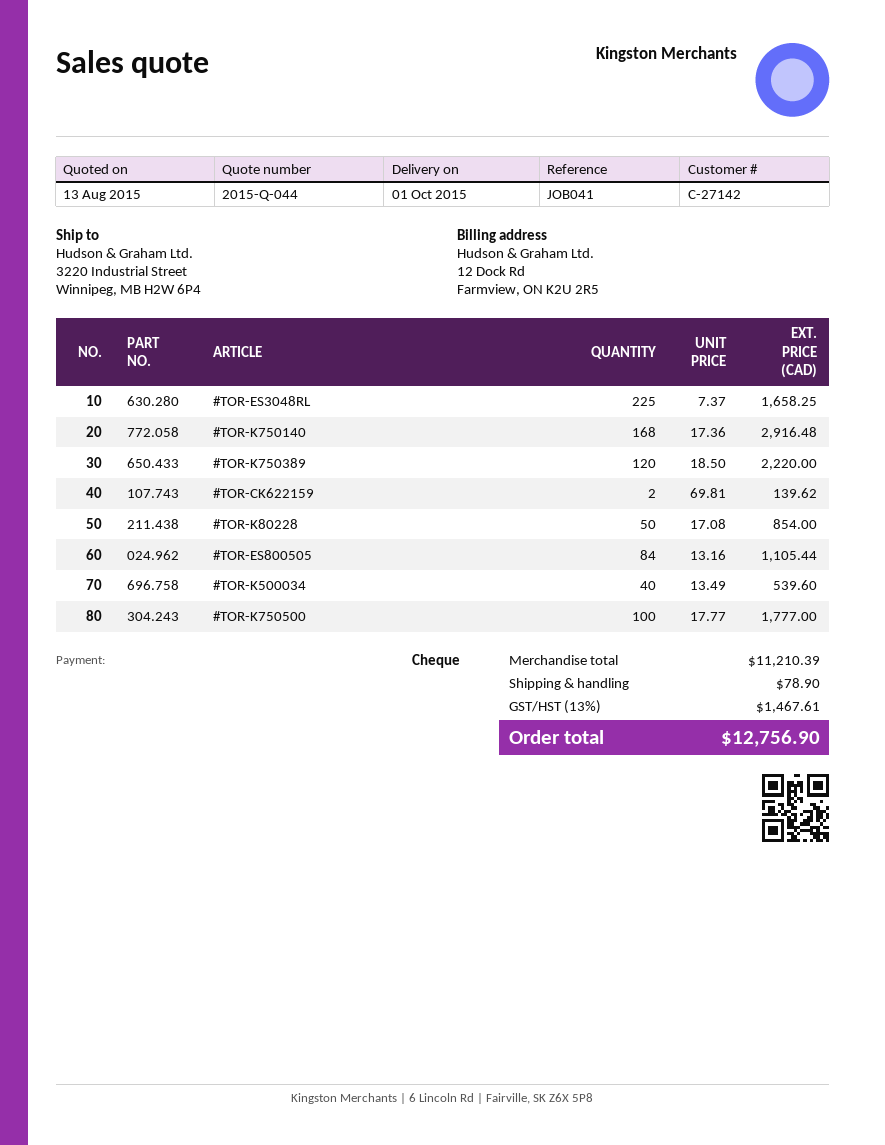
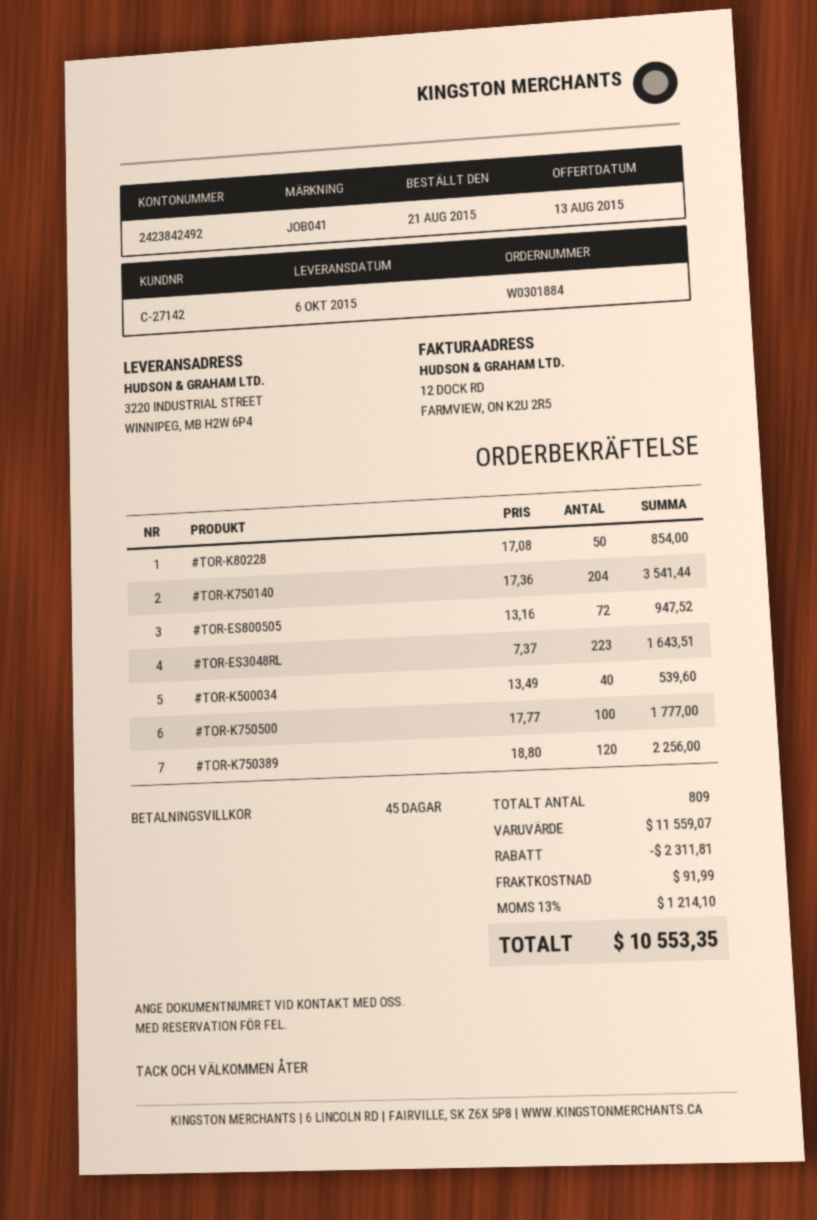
delivery date: 2015-10-01 -> 2015-10-06
#TOR-ES3048RL: 225 x 7.37 = 1658.25 -> 223 x 7.37 = 1643.51
#TOR-K750140: 168 x 17.36 = 2916.48 -> 204 x 17.36 = 3541.44
#TOR-K750389: 120 x 18.50 = 2220.00 -> 120 x 18.80 = 2256.00
#TOR-CK622159: 2 x 69.81 = 139.62 -> none
#TOR-ES800505: 84 x 13.16 = 1105.44 -> 72 x 13.16 = 947.52
subtotal: 11210.39 -> 11559.07
discount: none -> 2311.81
shipping: 78.90 -> 91.99
tax: 13% = 1467.61 -> 13% = 1214.10
total: 12756.90 -> 10553.35

